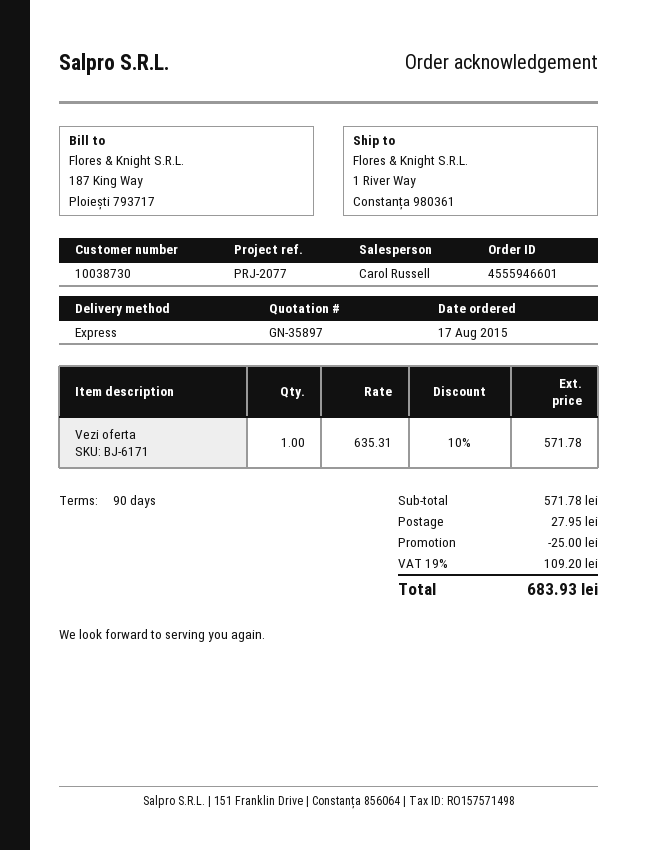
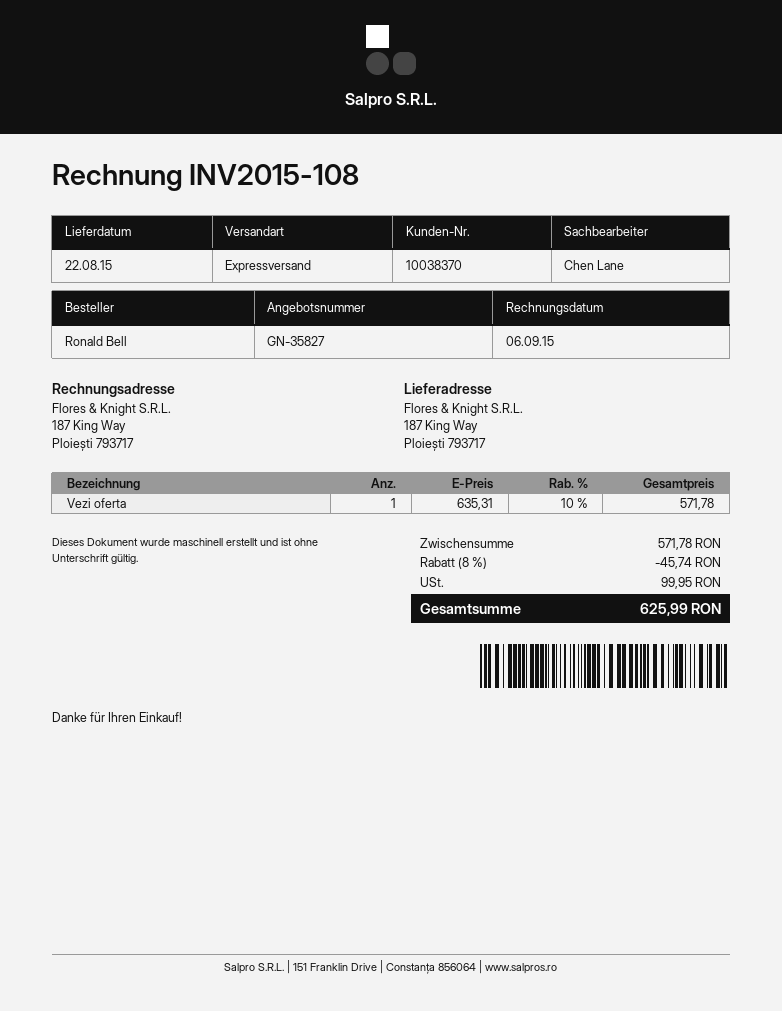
quote number: GN-35897 -> GN-35827
customer number: 10038730 -> 10038370
sales rep: Carol Russell -> Chen Lane
ship to: 1 River Way, Constanța 980361 -> 187 King Way, Ploiești 793717
discount: 25.00 -> 45.74
shipping: 27.95 -> none
tax: 109.20 -> 99.95
total: 683.93 -> 625.99

